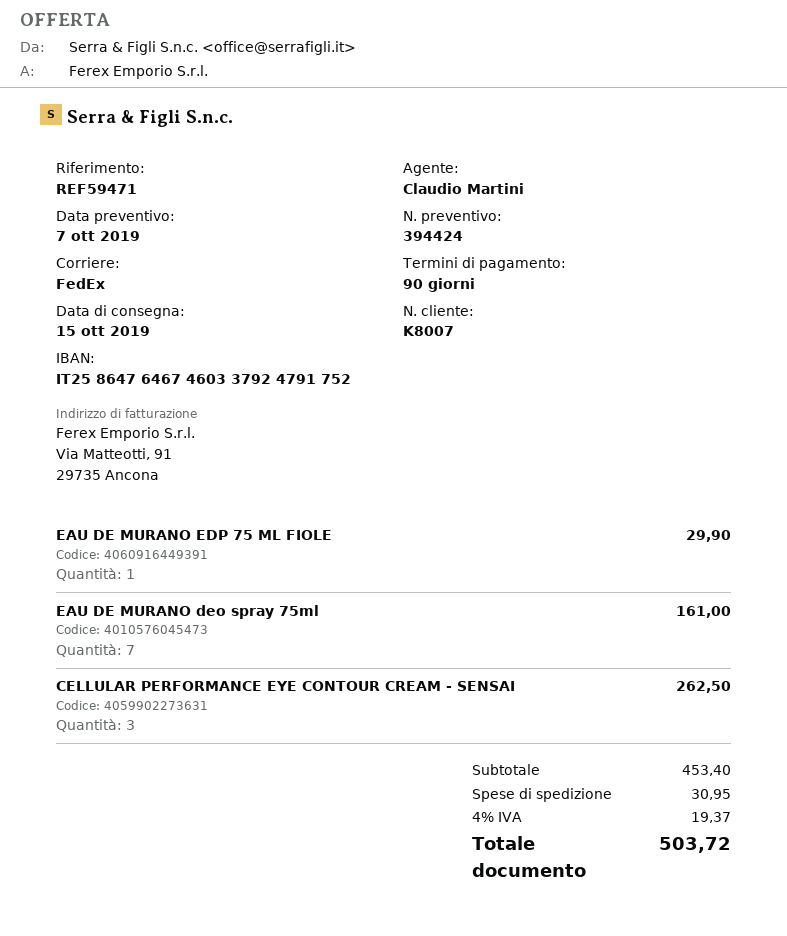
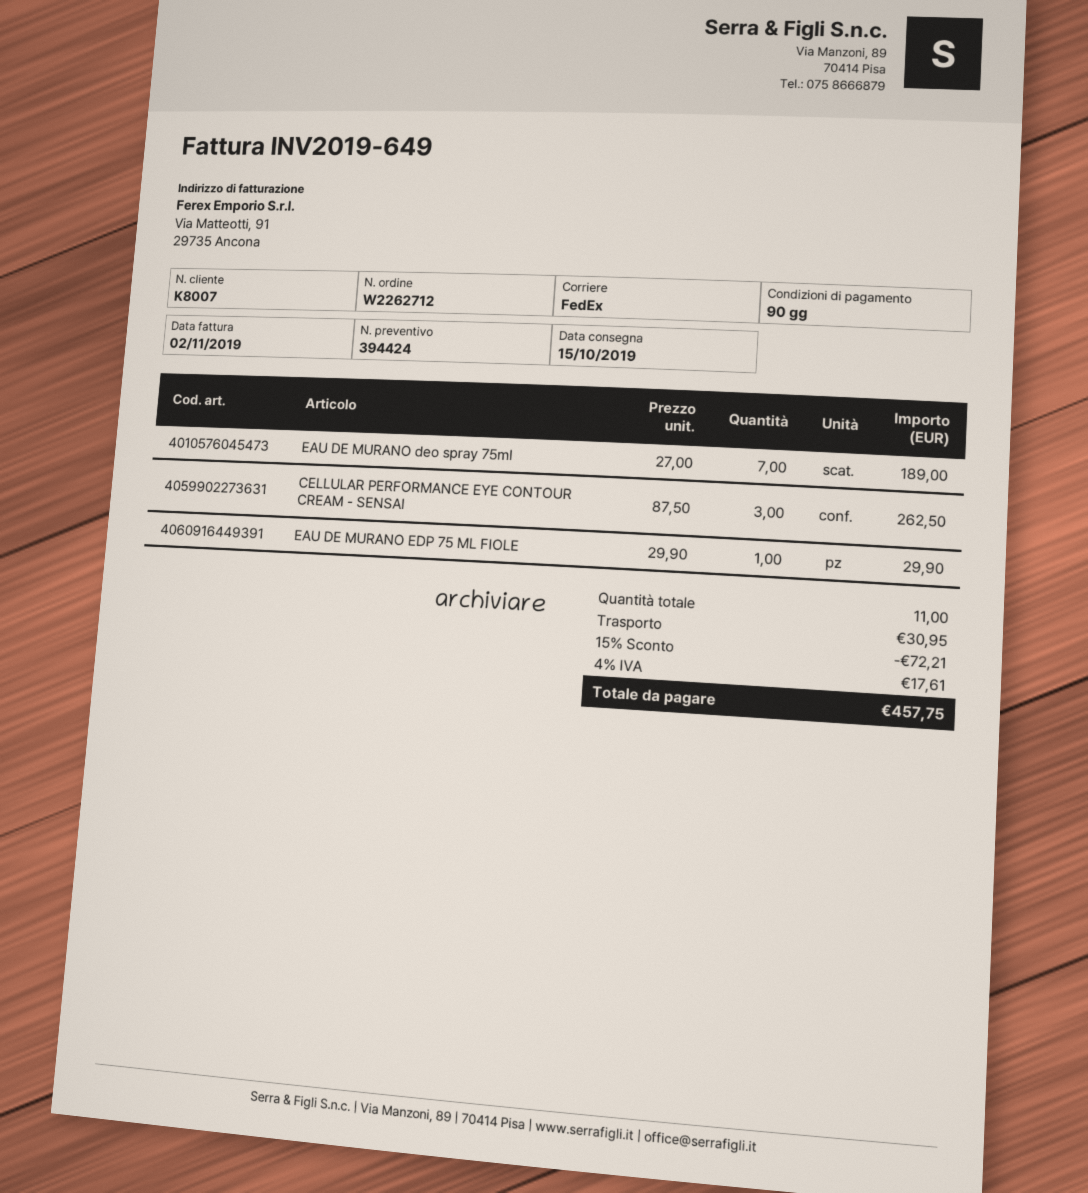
EAU DE MURANO deo spray 75ml: 7 for 161.00 -> 7 for 189.00
discount: none -> 15% = 72.21
tax: 4% = 19.37 -> 4% = 17.61
total: 503.72 -> 457.75

